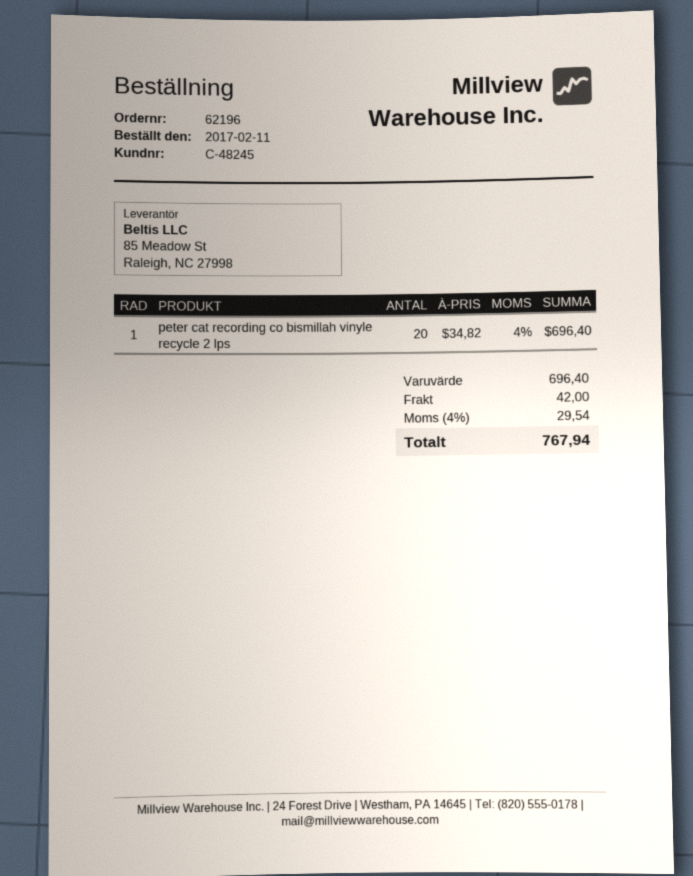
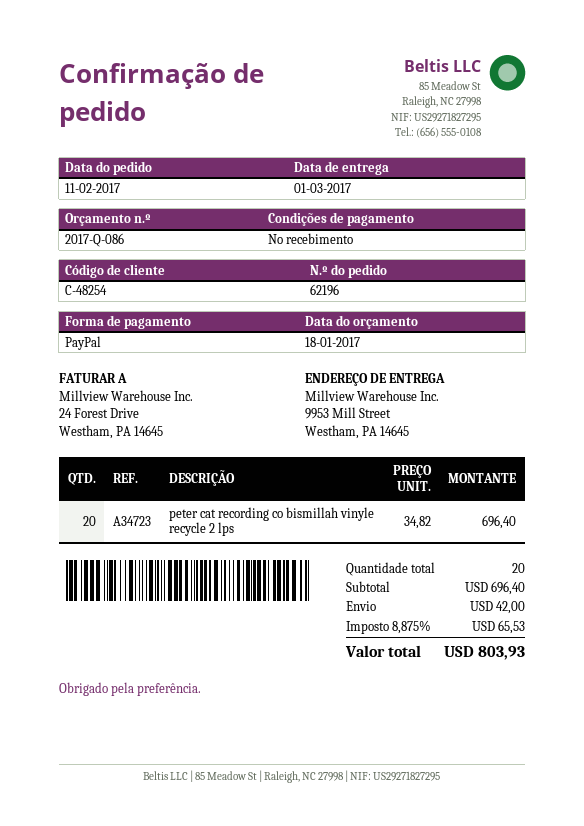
customer number: C-48245 -> C-48254
tax: 4% = 29.54 -> 8.875% = 65.53
total: 767.94 -> 803.93

